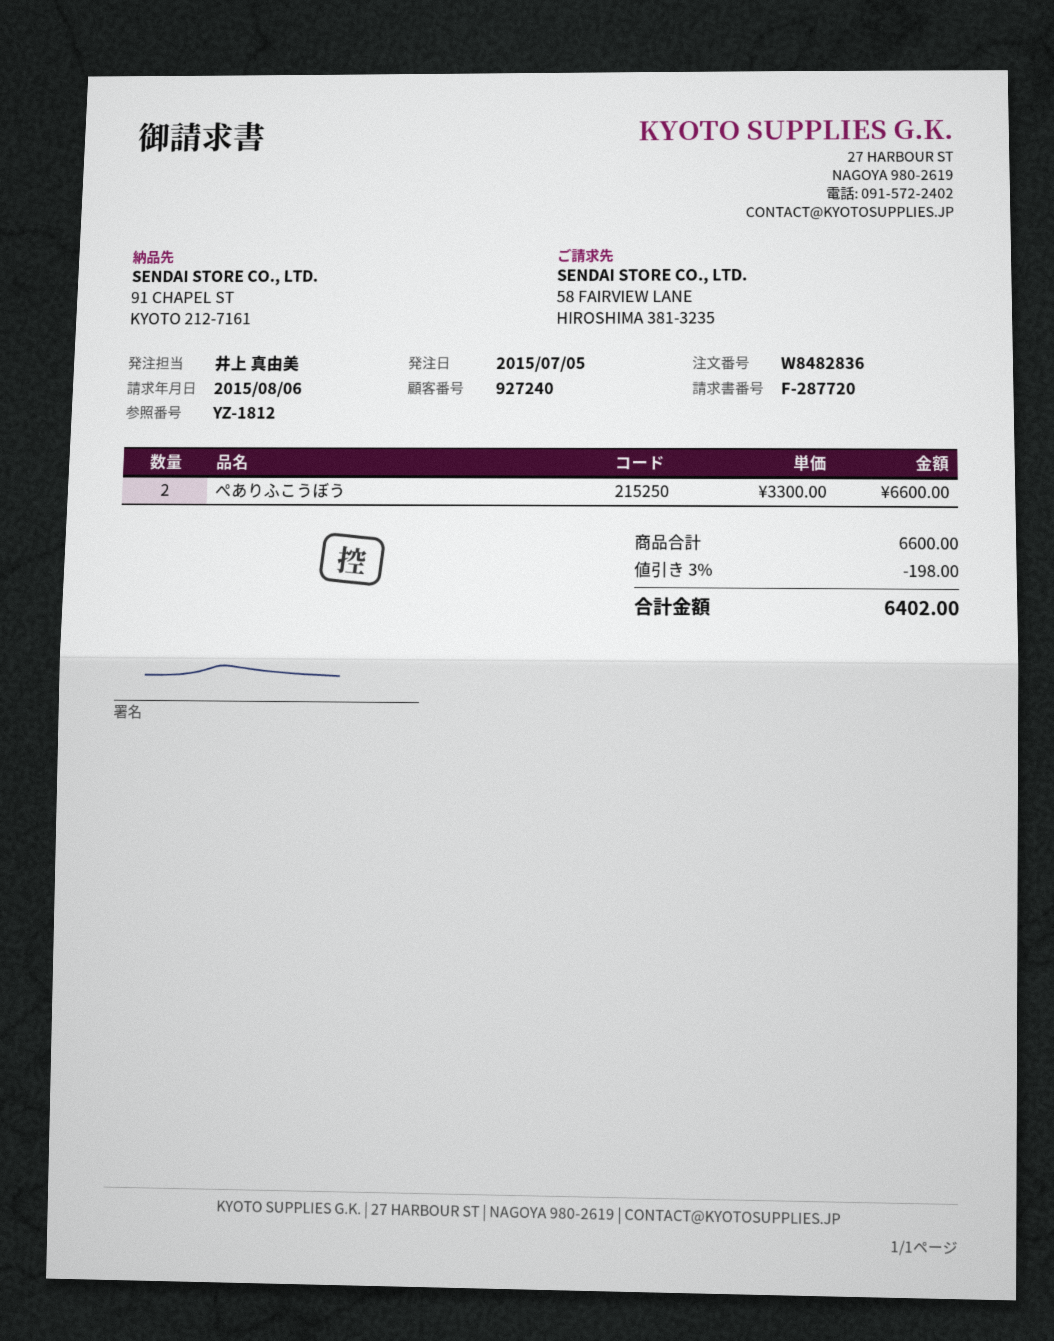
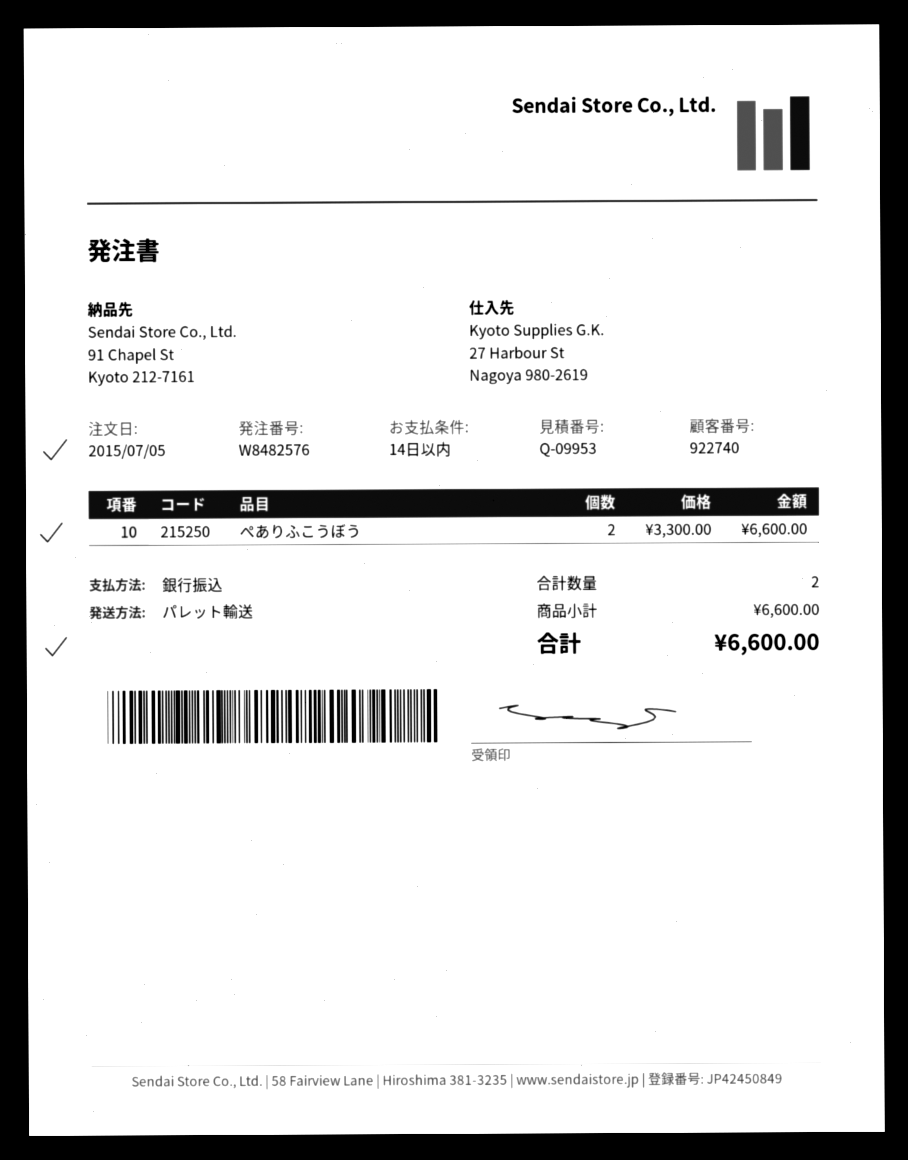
order number: W8482836 -> W8482576
customer number: 927240 -> 922740
discount: 3% = 198.00 -> none
total: 6402.00 -> 6600.00

